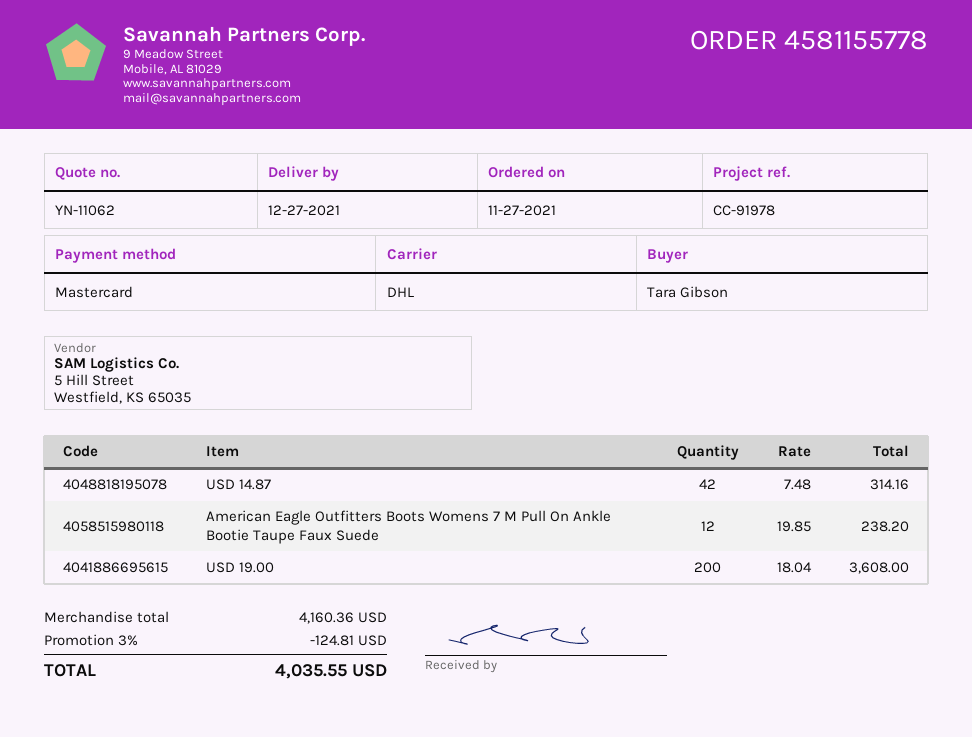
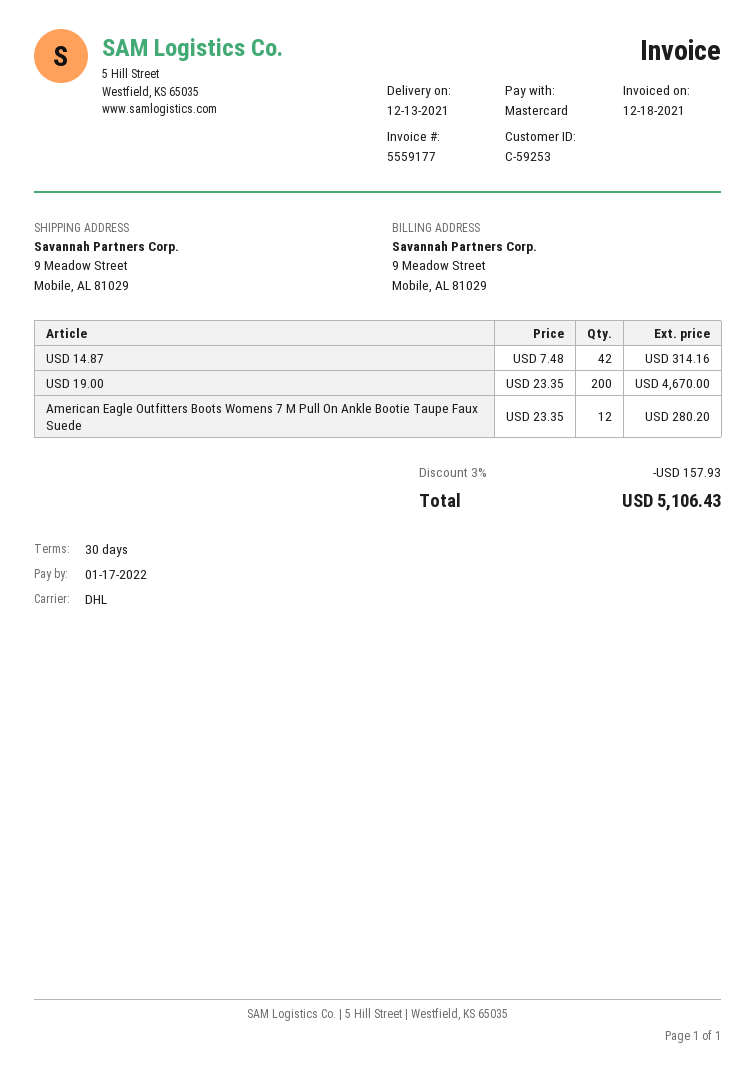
delivery date: 2021-12-27 -> 2021-12-13
American Eagle Outfitters Boots Womens 7 M Pull On Ankle Bootie Taupe Faux Suede: 12 x 19.85 = 238.20 -> 12 x 23.35 = 280.20
USD 19.00: 200 x 18.04 = 3608.00 -> 200 x 23.35 = 4670.00
discount: 3% = 124.81 -> 3% = 157.93
total: 4035.55 -> 5106.43

